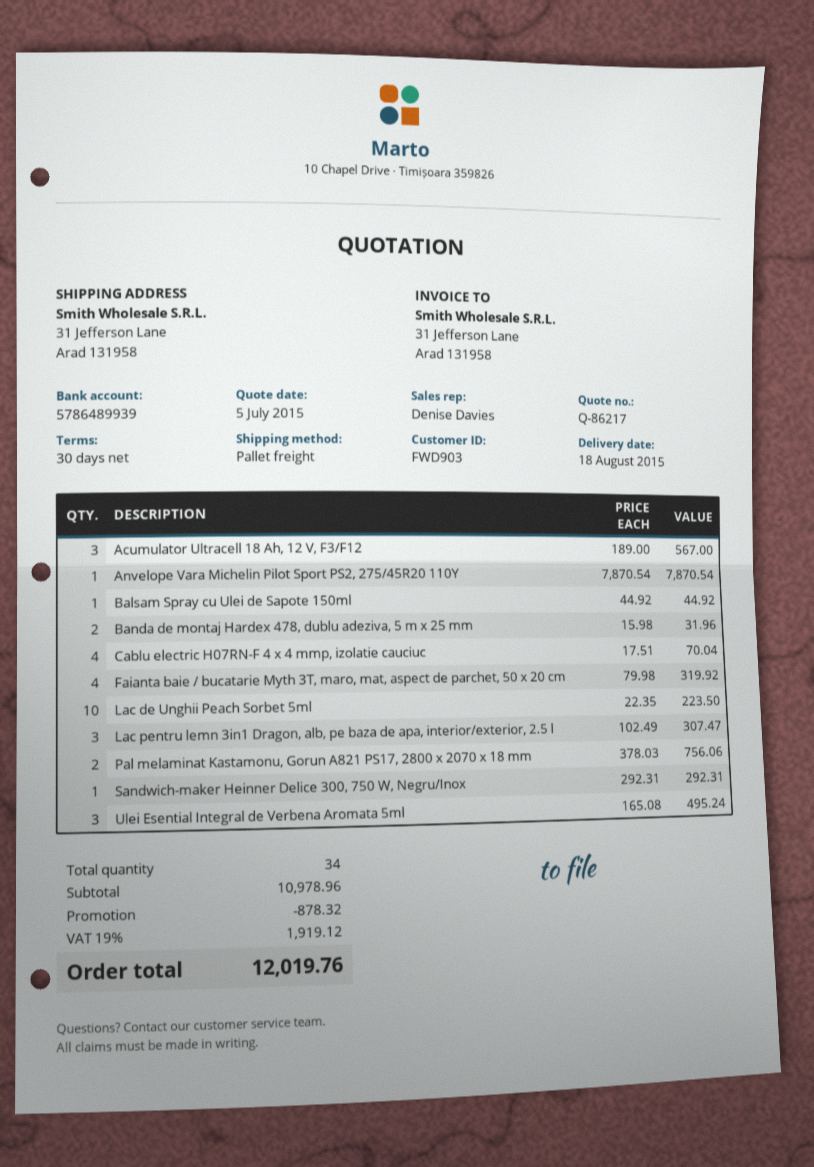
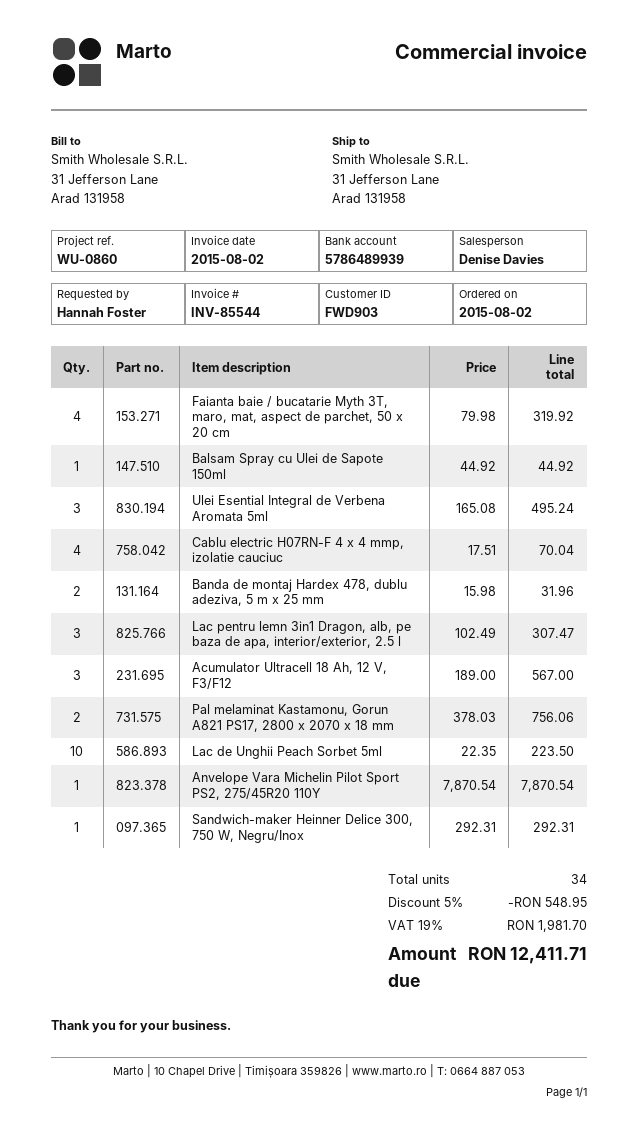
discount: 878.32 -> 548.95
tax: 19% = 1919.12 -> 19% = 1981.70
total: 12019.76 -> 12411.71

